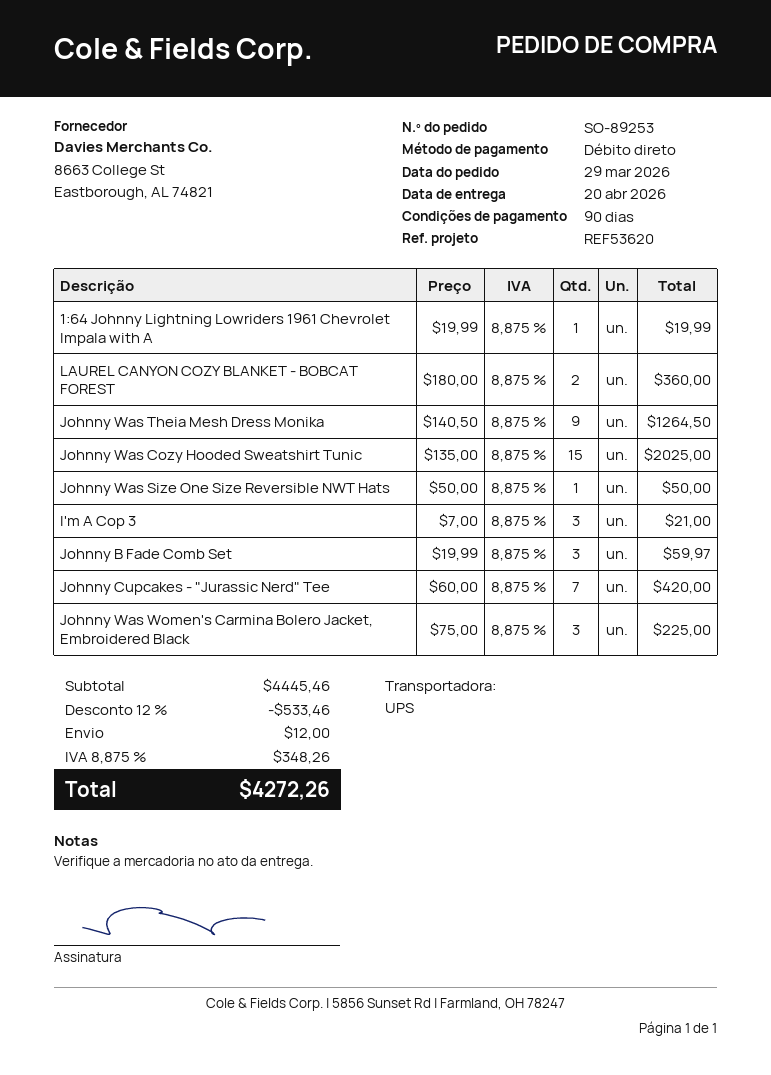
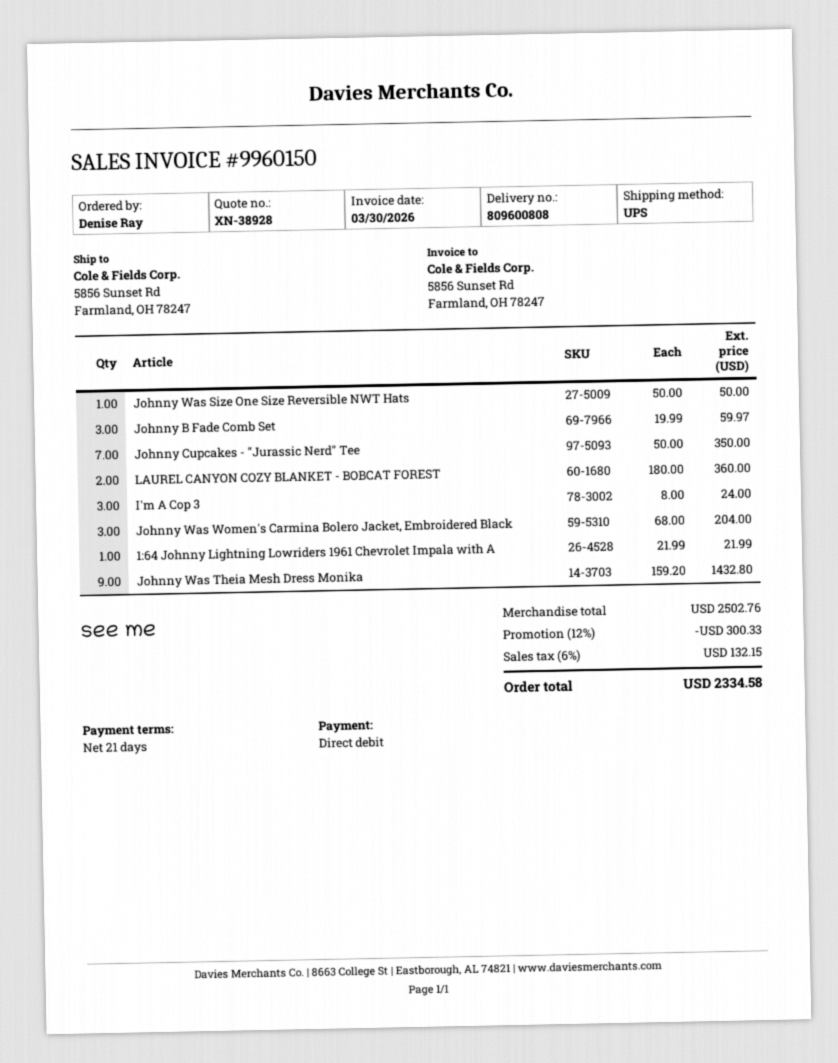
payment terms: 90 days -> 21 days
1:64 Johnny Lightning Lowriders 1961 Chevrolet Impala with A: 1 x 19.99 = 19.99 -> 1 x 21.99 = 21.99
Johnny Was Theia Mesh Dress Monika: 9 x 140.50 = 1264.50 -> 9 x 159.20 = 1432.80
Johnny Was Cozy Hooded Sweatshirt Tunic: 15 x 135.00 = 2025.00 -> none
I'm A Cop 3: 3 x 7.00 = 21.00 -> 3 x 8.00 = 24.00
Johnny Cupcakes - "Jurassic Nerd" Tee: 7 x 60.00 = 420.00 -> 7 x 50.00 = 350.00
Johnny Was Women's Carmina Bolero Jacket, Embroidered Black: 3 x 75.00 = 225.00 -> 3 x 68.00 = 204.00
subtotal: 4445.46 -> 2502.76
discount: 12% = 533.46 -> 12% = 300.33
shipping: 12.00 -> none
tax: 8.875% = 348.26 -> 6% = 132.15
total: 4272.26 -> 2334.58

